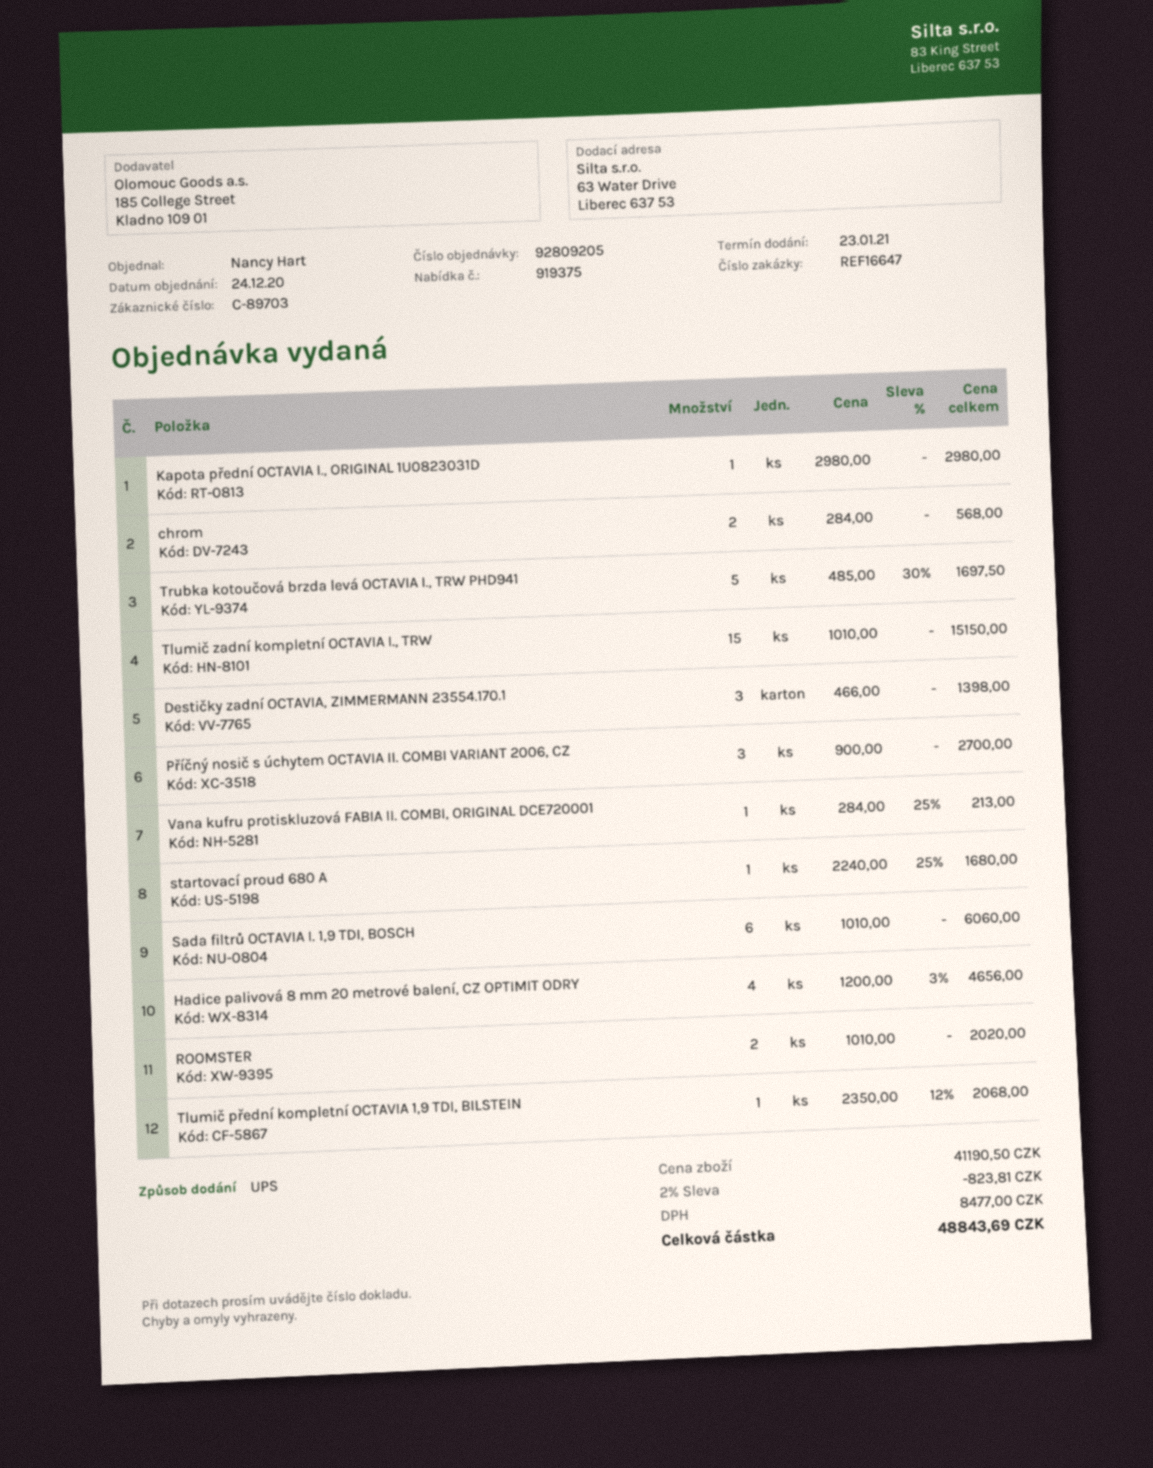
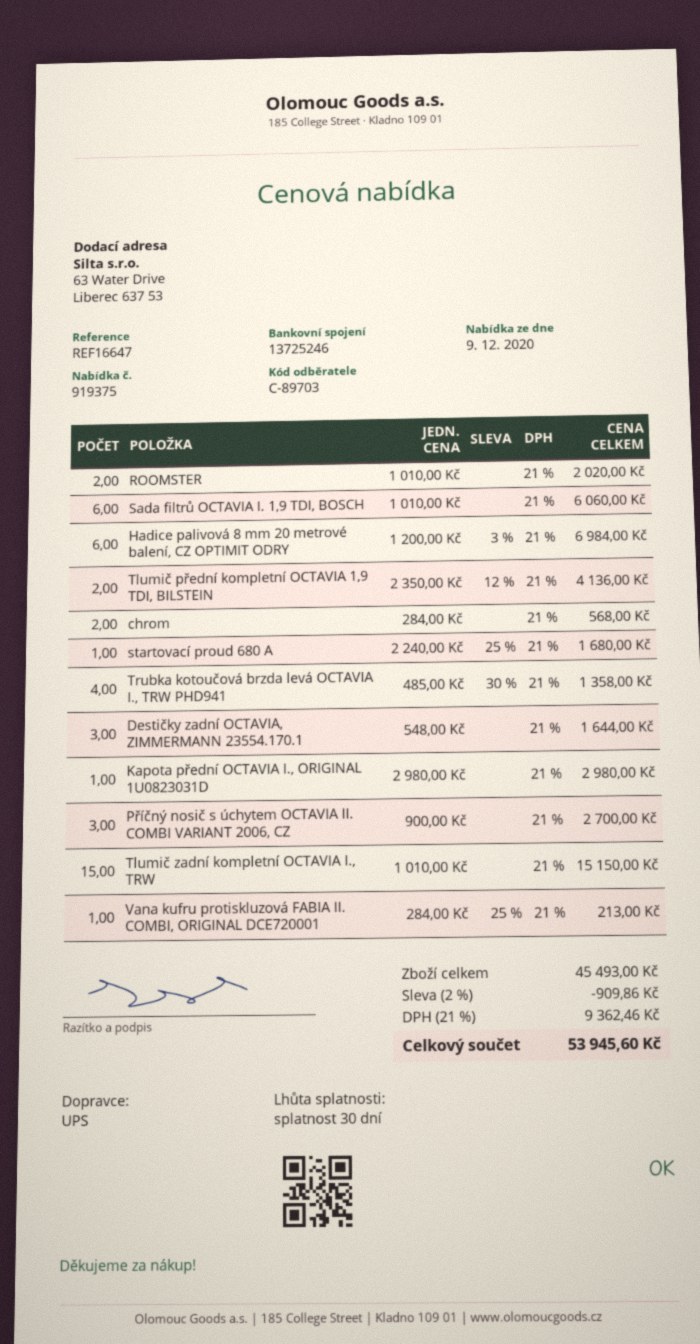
Trubka kotoučová brzda levá OCTAVIA I., TRW PHD941: 5 x 485.00 - 30% = 1697.50 -> 4 x 485.00 - 30% = 1358.00
Destičky zadní OCTAVIA, ZIMMERMANN 23554.170.1: 3 x 466.00 = 1398.00 -> 3 x 548.00 = 1644.00
Hadice palivová 8 mm 20 metrové balení, CZ OPTIMIT ODRY: 4 x 1200.00 - 3% = 4656.00 -> 6 x 1200.00 - 3% = 6984.00
Tlumič přední kompletní OCTAVIA 1,9 TDI, BILSTEIN: 1 x 2350.00 - 12% = 2068.00 -> 2 x 2350.00 - 12% = 4136.00
subtotal: 41190.50 -> 45493.00
discount: 2% = 823.81 -> 2% = 909.86
tax: 8477.00 -> 9362.46
total: 48843.69 -> 53945.60

